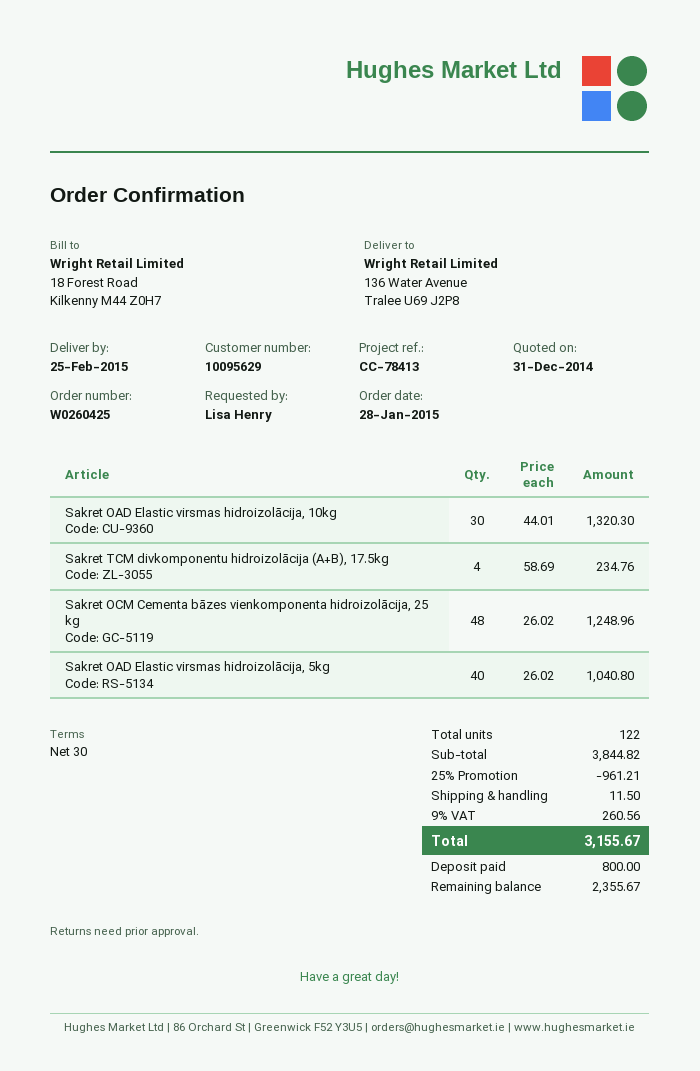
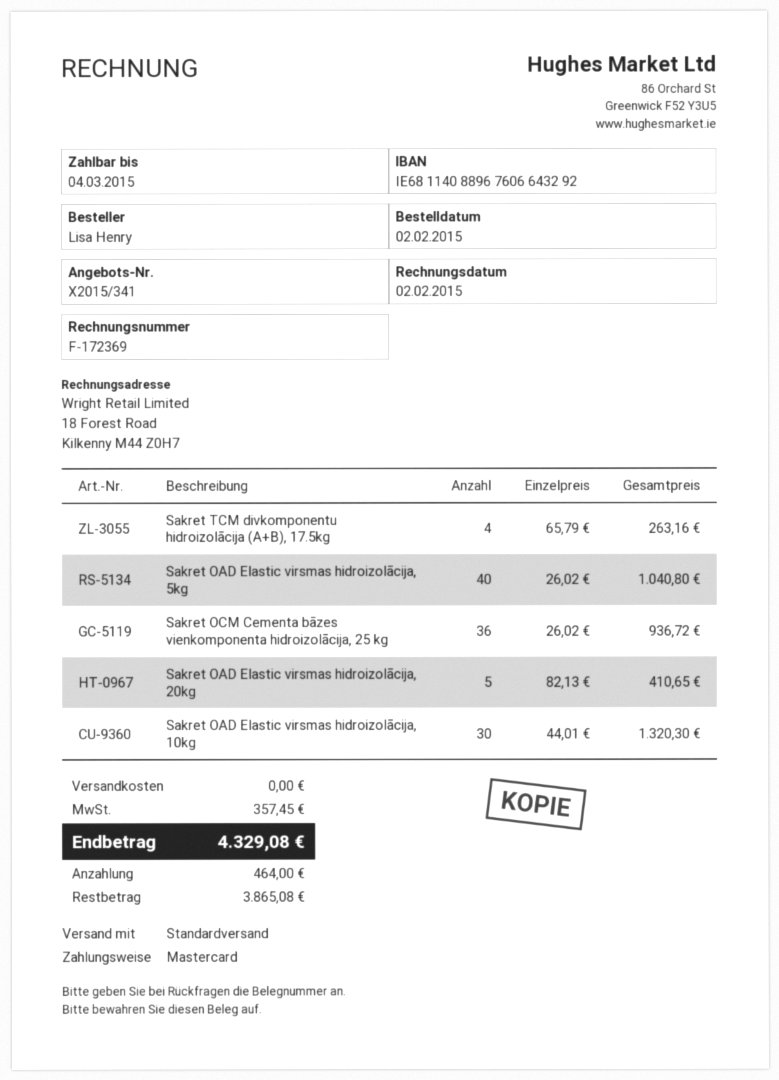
order date: 2015-01-28 -> 2015-02-02
Sakret TCM divkomponentu hidroizolācija (A+B), 17.5kg: 4 x 58.69 = 234.76 -> 4 x 65.79 = 263.16
Sakret OCM Cementa bāzes vienkomponenta hidroizolācija, 25 kg: 48 x 26.02 = 1248.96 -> 36 x 26.02 = 936.72
Sakret OAD Elastic virsmas hidroizolācija, 20kg: none -> 5 x 82.13 = 410.65
discount: 25% = 961.21 -> none
shipping: 11.50 -> 0.00
tax: 260.56 -> 357.45
total: 3155.67 -> 4329.08
deposit: 800.00 -> 464.00
balance: 2355.67 -> 3865.08

